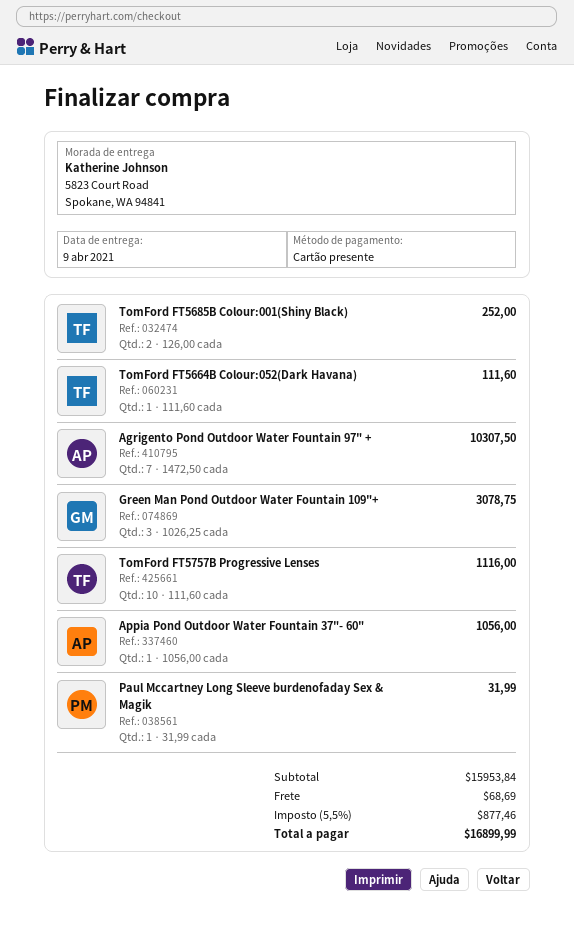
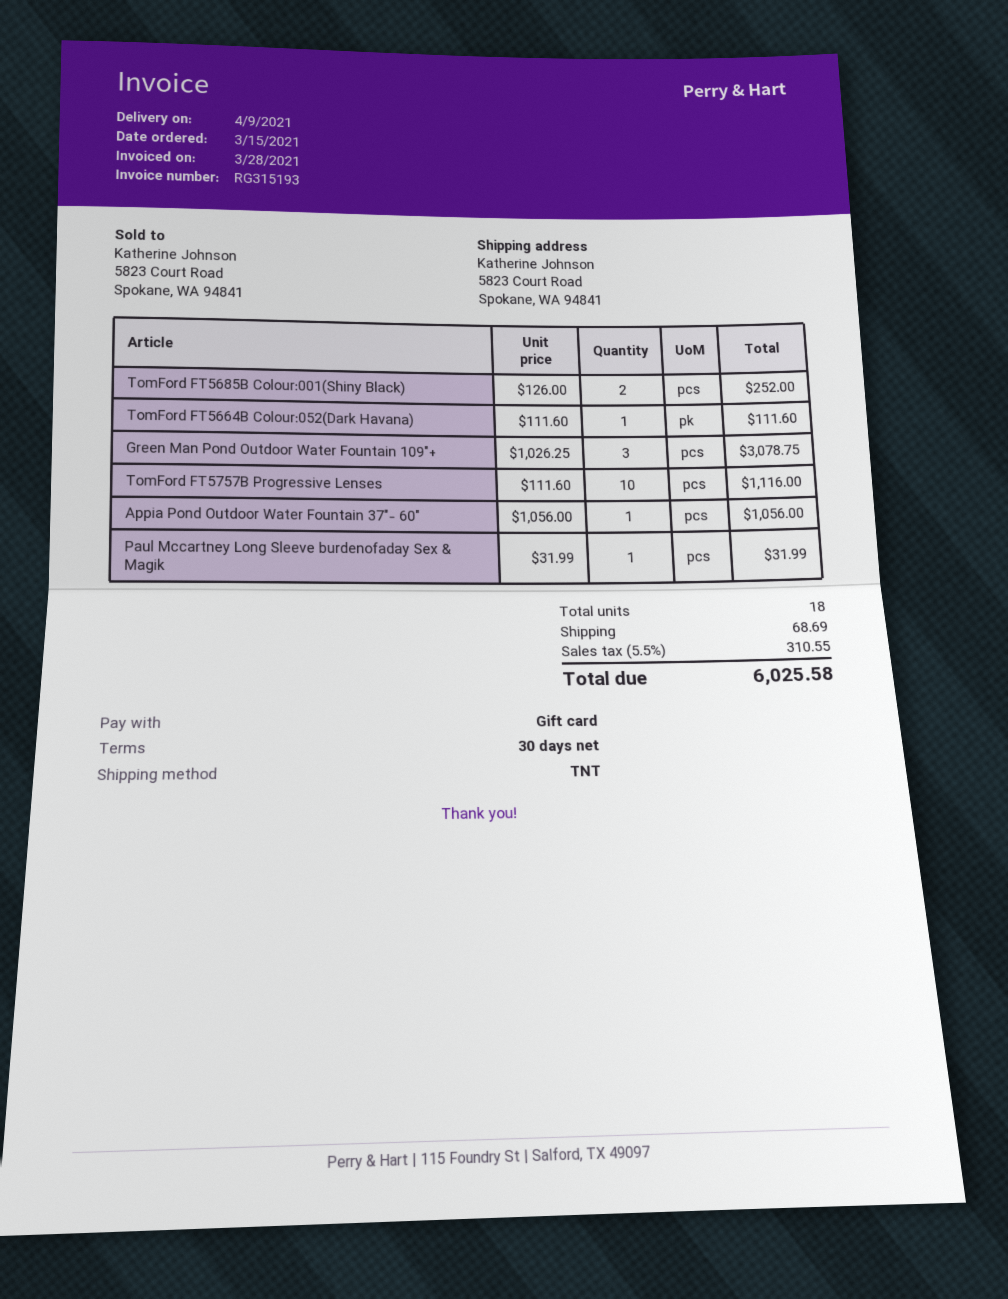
Agrigento Pond Outdoor Water Fountain 97" +: 7 x 1472.50 = 10307.50 -> none
tax: 5.5% = 877.46 -> 5.5% = 310.55
total: 16899.99 -> 6025.58

